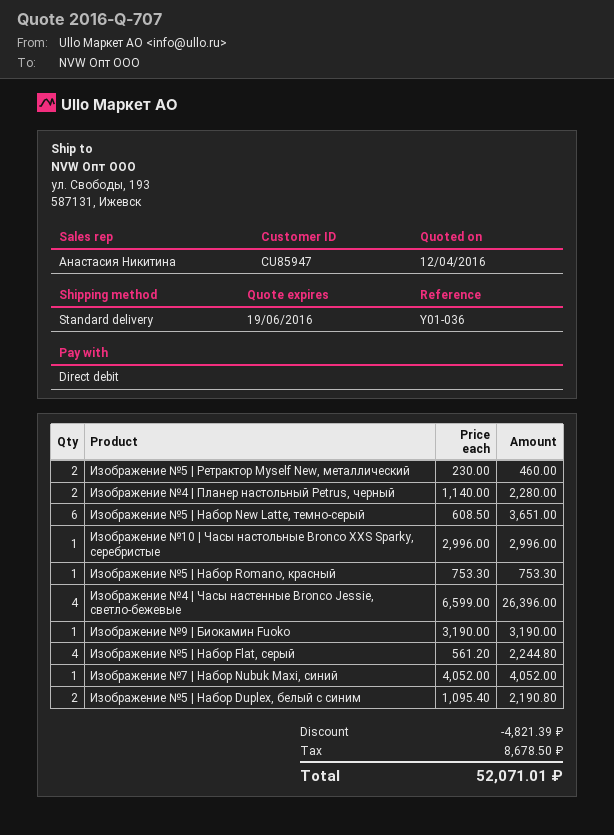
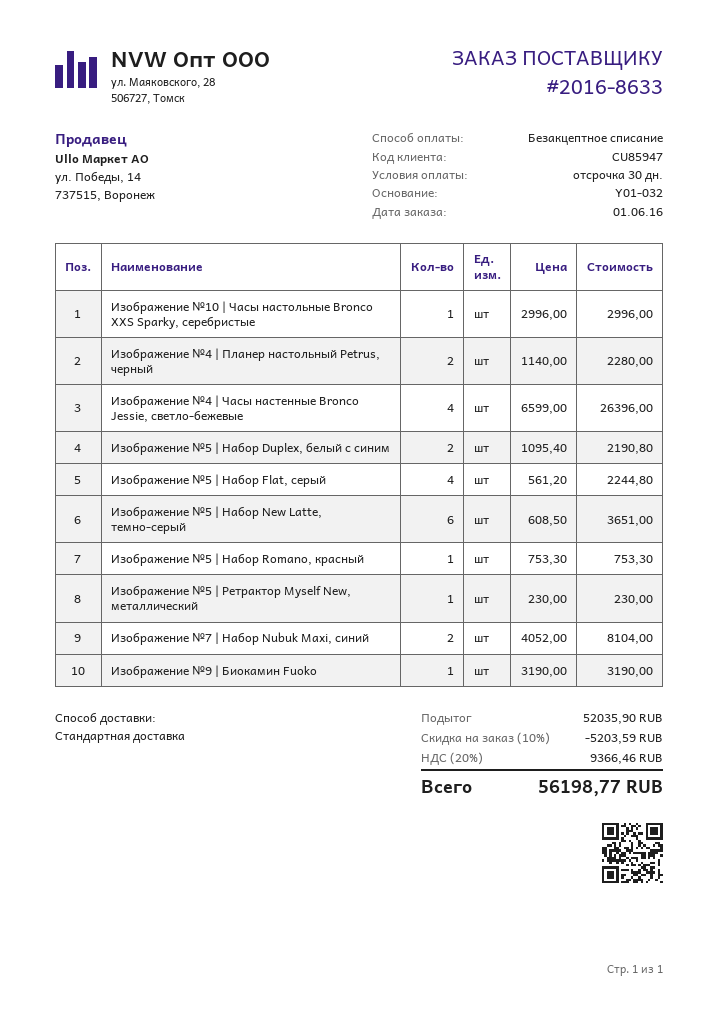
reference: Y01-036 -> Y01-032
Изображение №5 | Ретрактор Myself New, металлический: 2 x 230.00 = 460.00 -> 1 x 230.00 = 230.00
Изображение №7 | Набор Nubuk Maxi, синий: 1 x 4052.00 = 4052.00 -> 2 x 4052.00 = 8104.00
discount: 4821.39 -> 5203.59
tax: 8678.50 -> 9366.46
total: 52071.01 -> 56198.77

